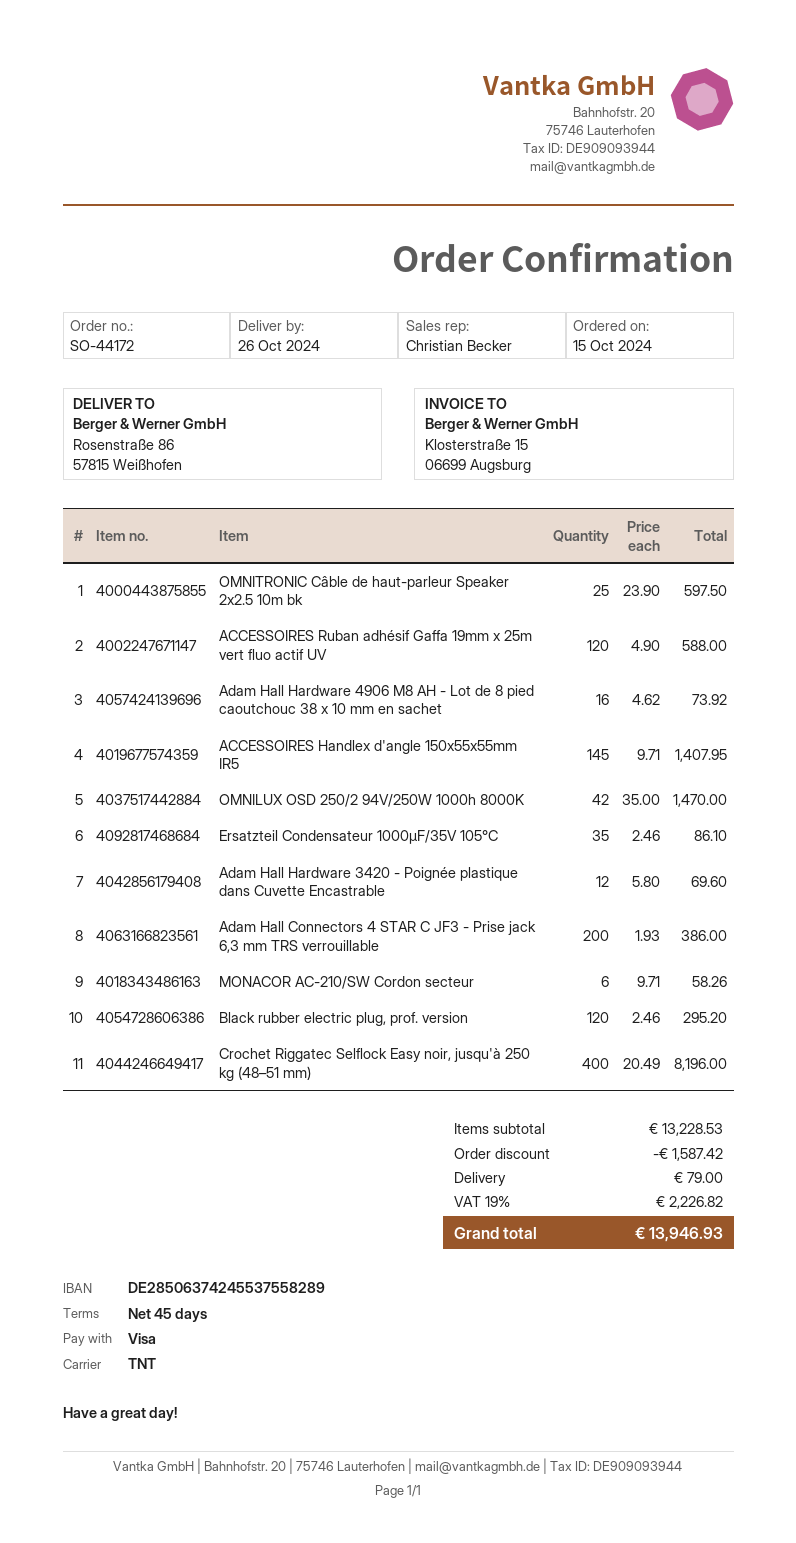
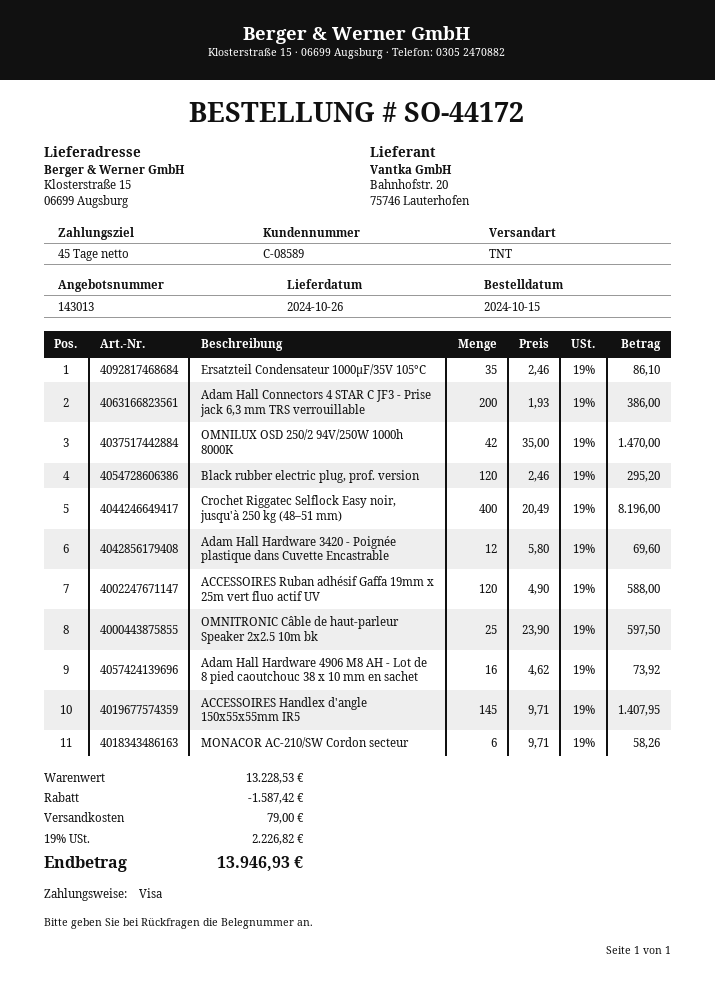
ship to: Rosenstraße 86, 57815 Weißhofen -> Klosterstraße 15, 06699 Augsburg

